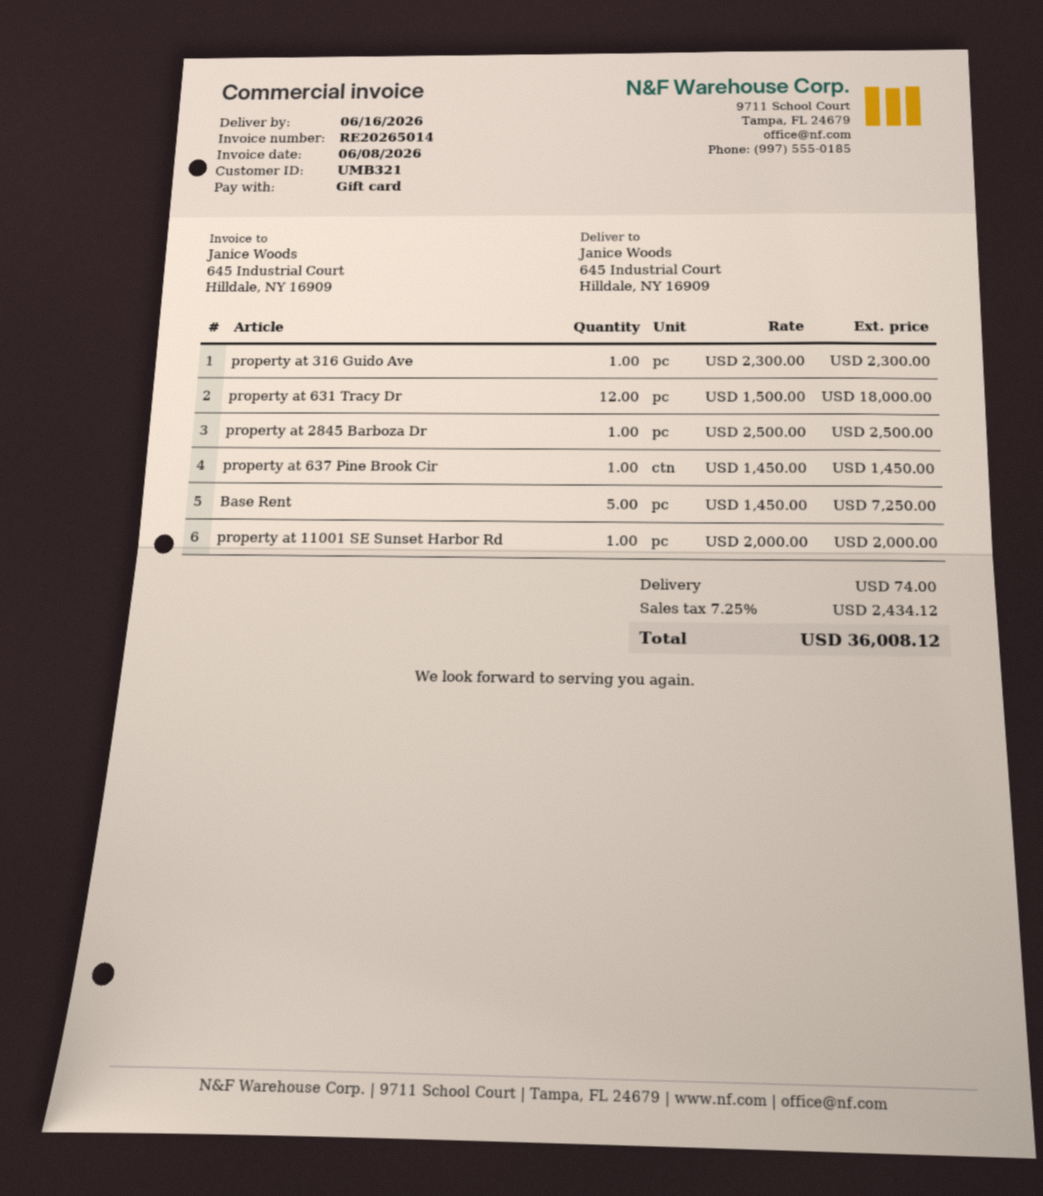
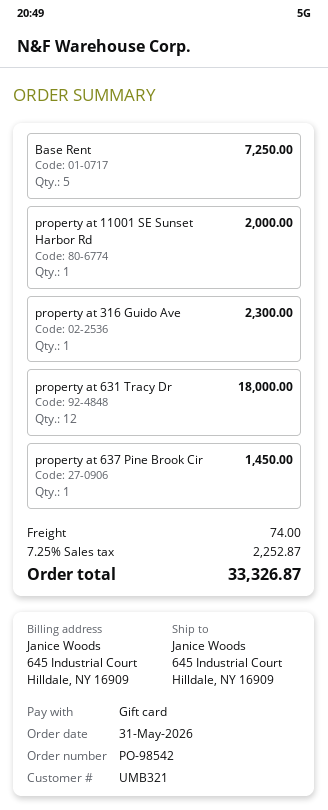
property at 2845 Barboza Dr: 1 for 2500.00 -> none
tax: 7.25% = 2434.12 -> 7.25% = 2252.87
total: 36008.12 -> 33326.87

